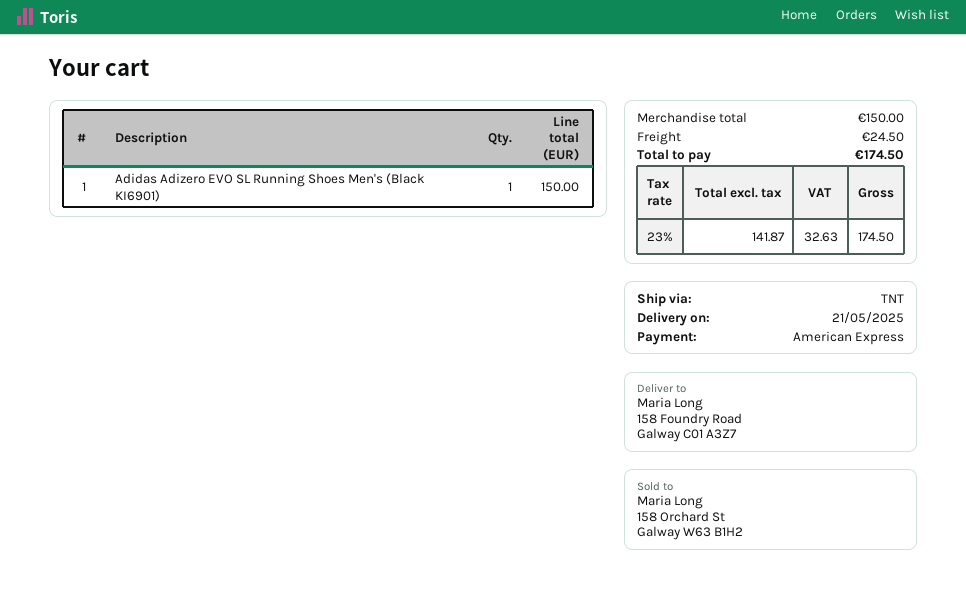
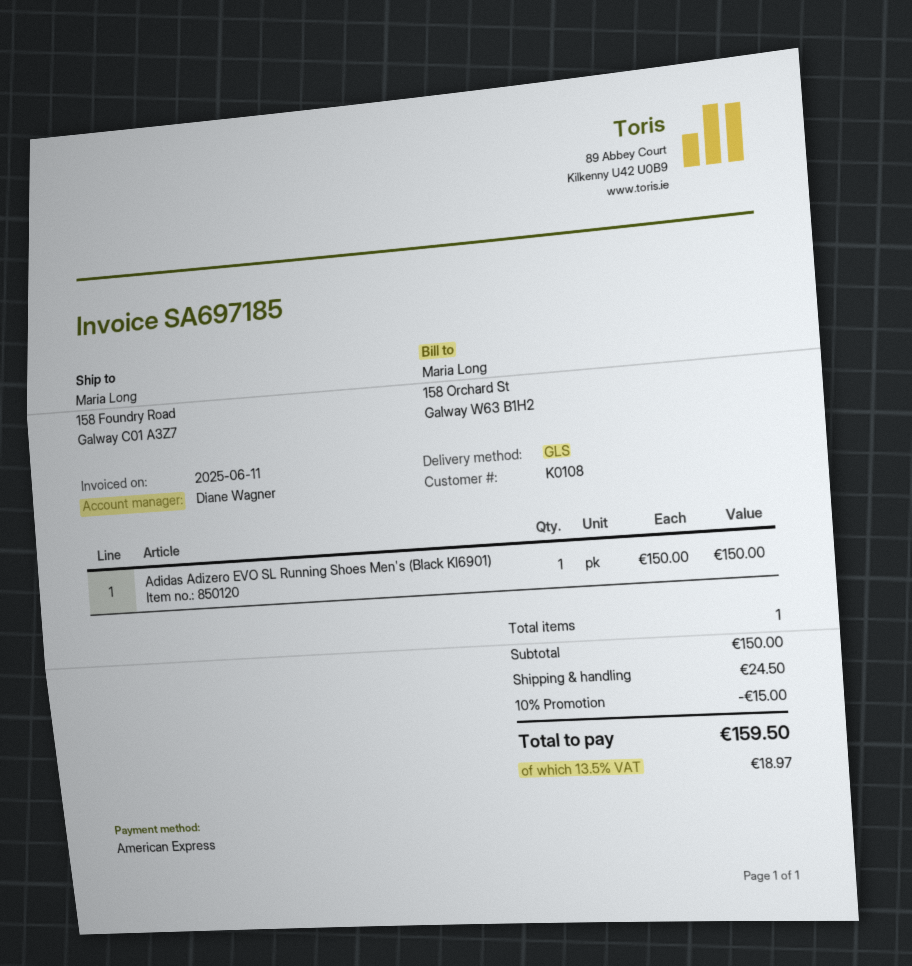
shipping method: TNT -> GLS
discount: none -> 10% = 15.00
tax: 23% = 32.63 -> 13.5% = 18.97
total: 174.50 -> 159.50

